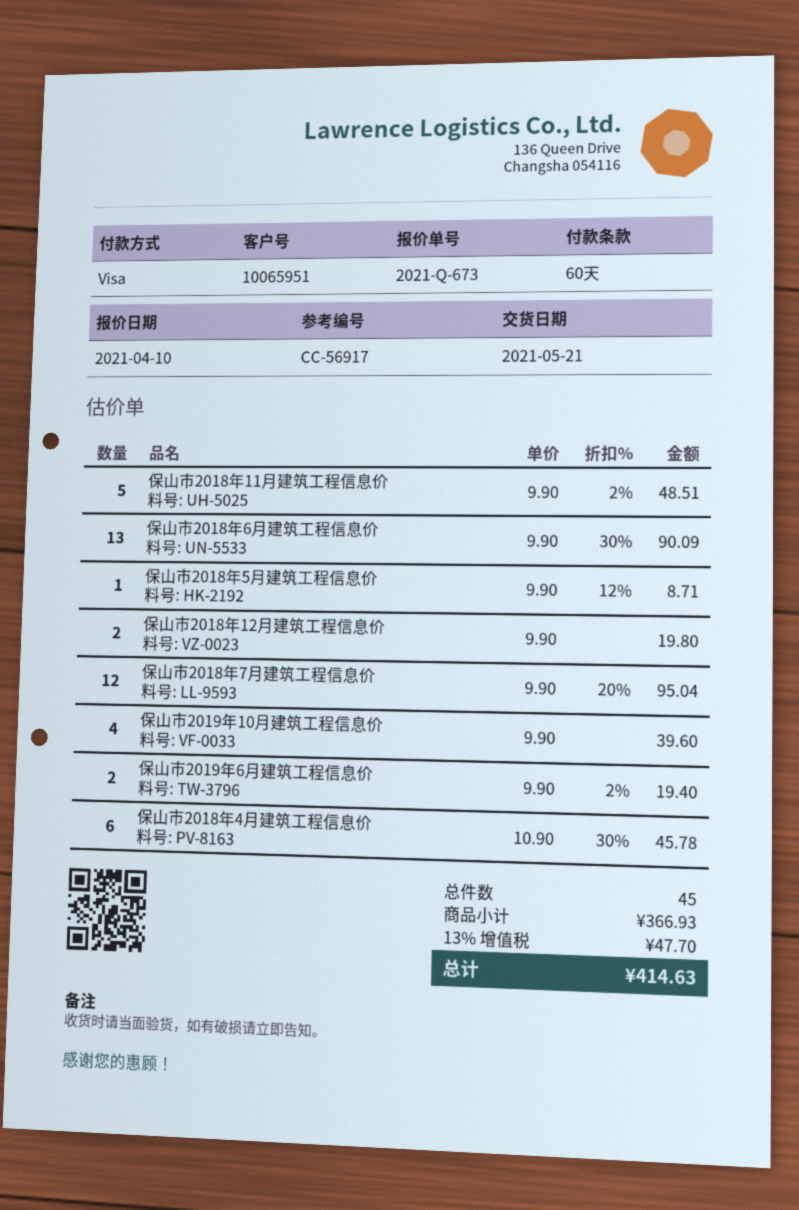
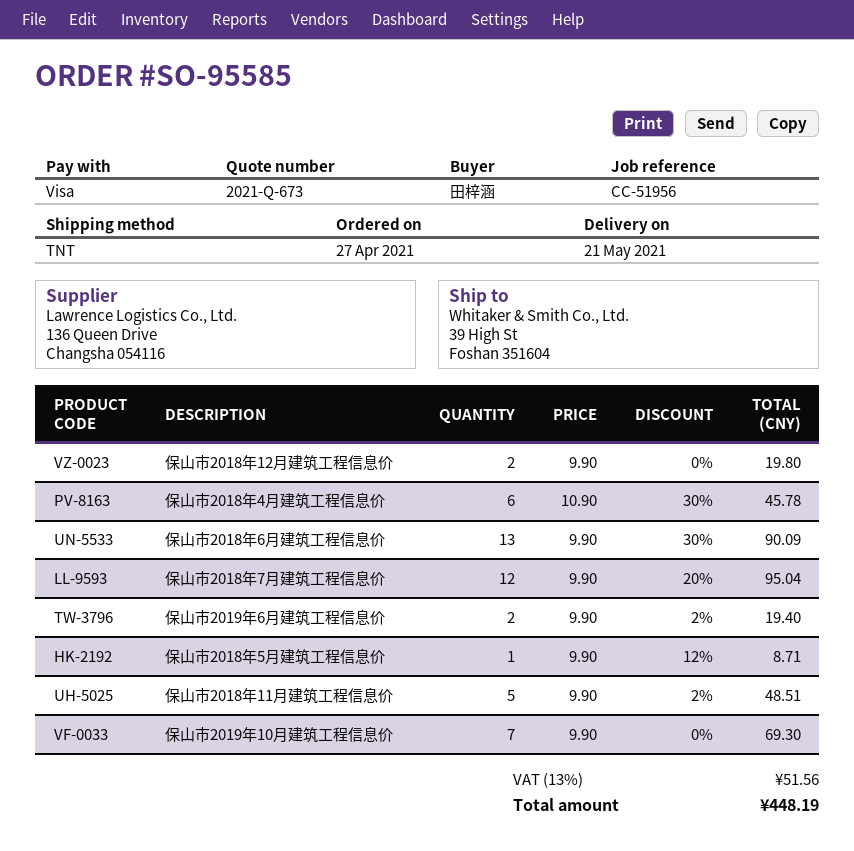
reference: CC-56917 -> CC-51956
保山市2019年10月建筑工程信息价: 4 x 9.90 = 39.60 -> 7 x 9.90 = 69.30
tax: 13% = 47.70 -> 13% = 51.56
total: 414.63 -> 448.19

